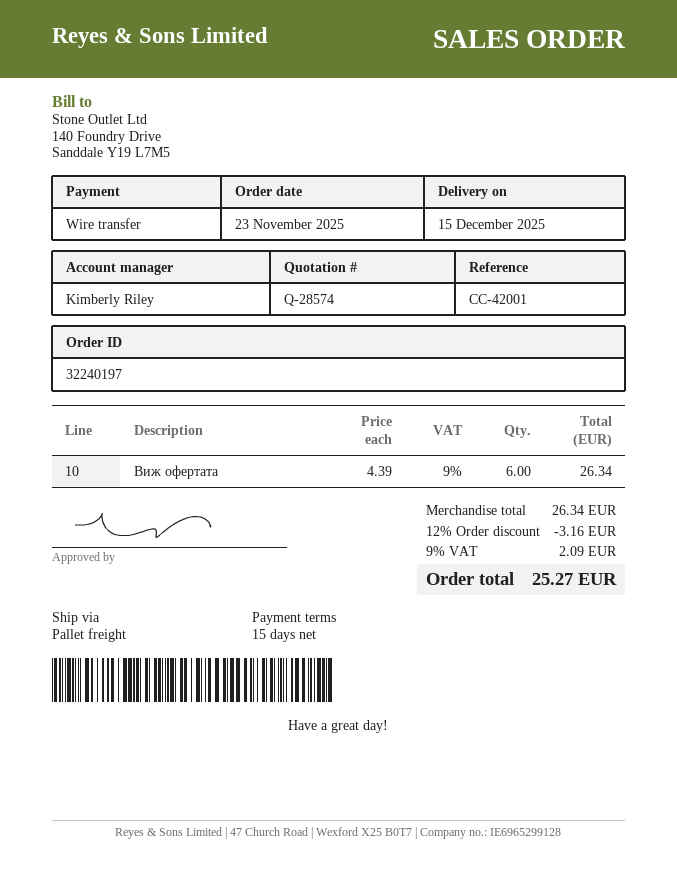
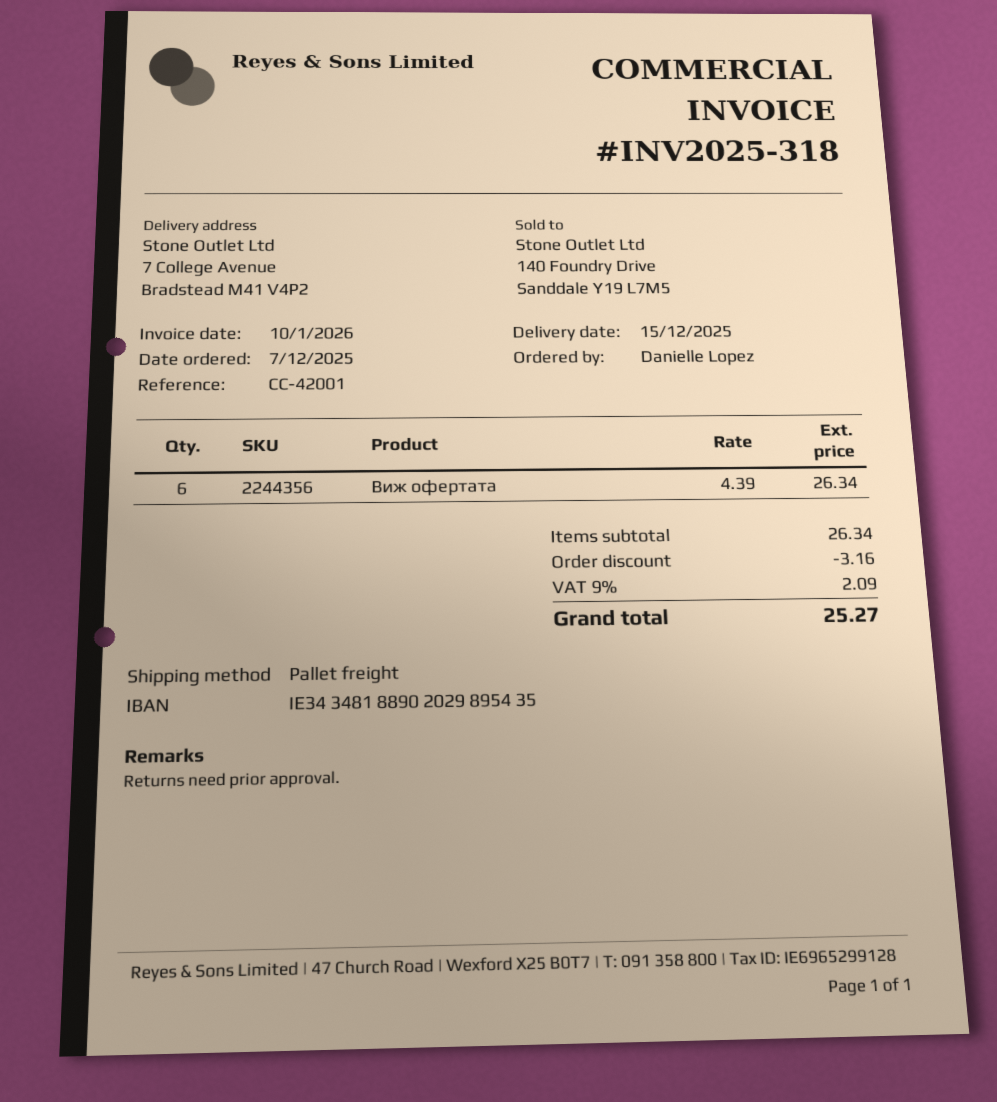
order date: 2025-11-23 -> 2025-12-07

